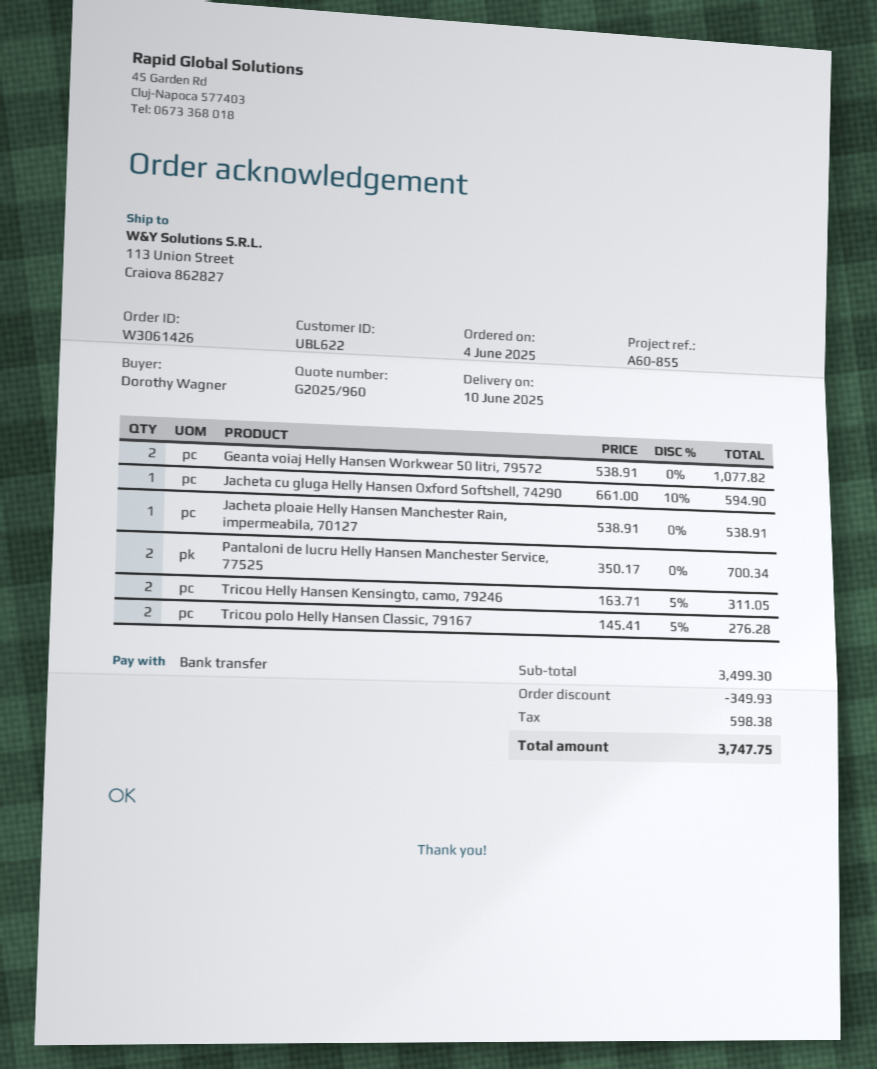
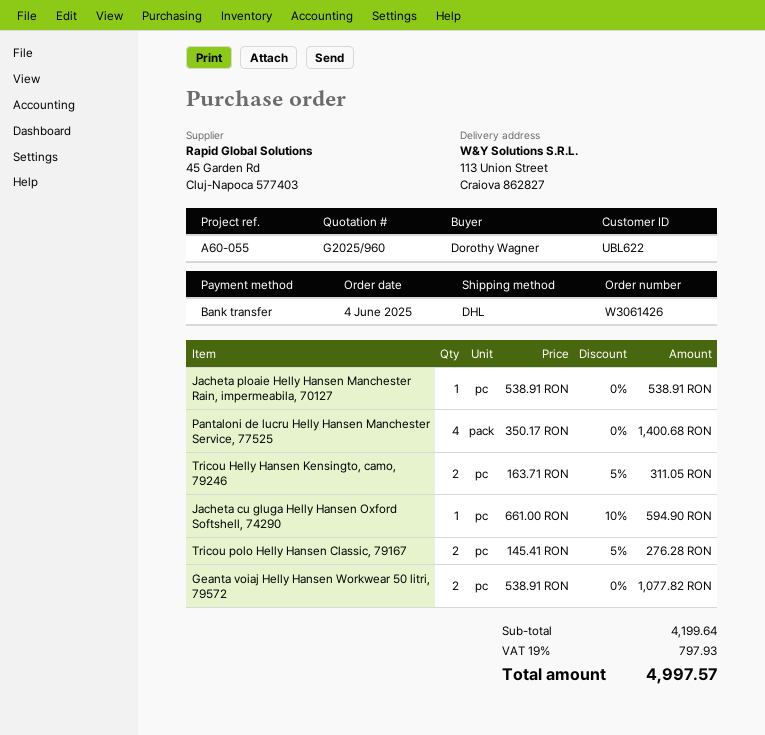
reference: A60-855 -> A60-055
Pantaloni de lucru Helly Hansen Manchester Service, 77525: 2 x 350.17 = 700.34 -> 4 x 350.17 = 1400.68
subtotal: 3499.30 -> 4199.64
discount: 349.93 -> none
tax: 598.38 -> 797.93
total: 3747.75 -> 4997.57

